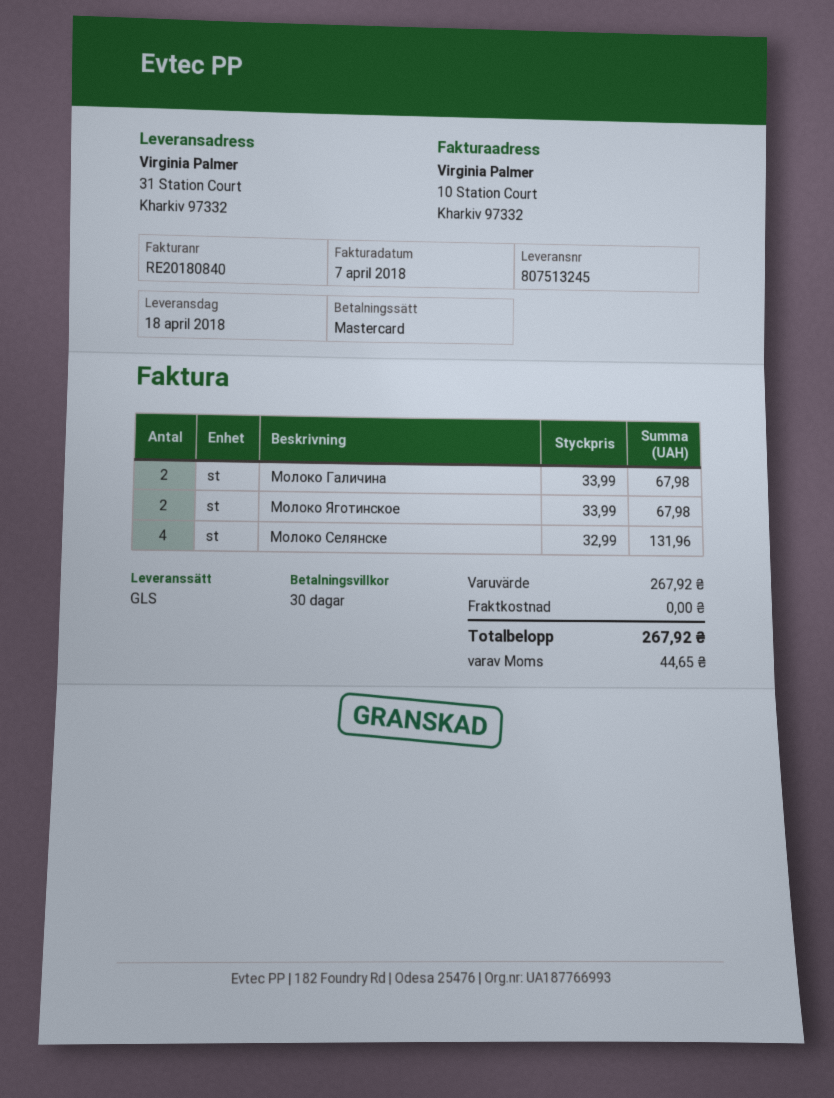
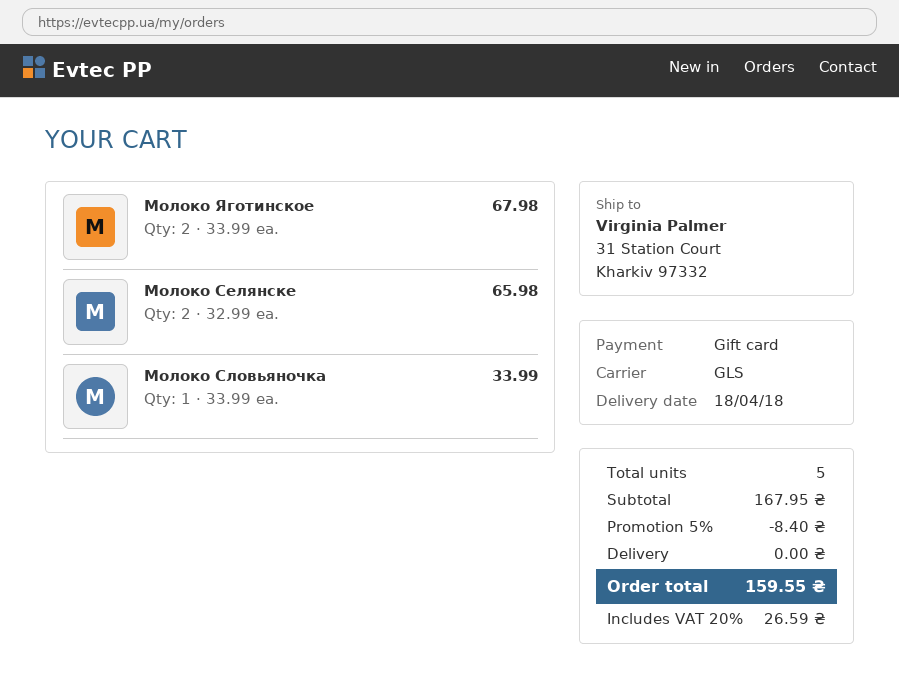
payment method: Mastercard -> gift card
Молоко Галичина: 2 x 33.99 = 67.98 -> none
Молоко Селянске: 4 x 32.99 = 131.96 -> 2 x 32.99 = 65.98
Молоко Словьяночка: none -> 1 x 33.99 = 33.99
subtotal: 267.92 -> 167.95
discount: none -> 5% = 8.40
tax: 44.65 -> 26.59
total: 267.92 -> 159.55

